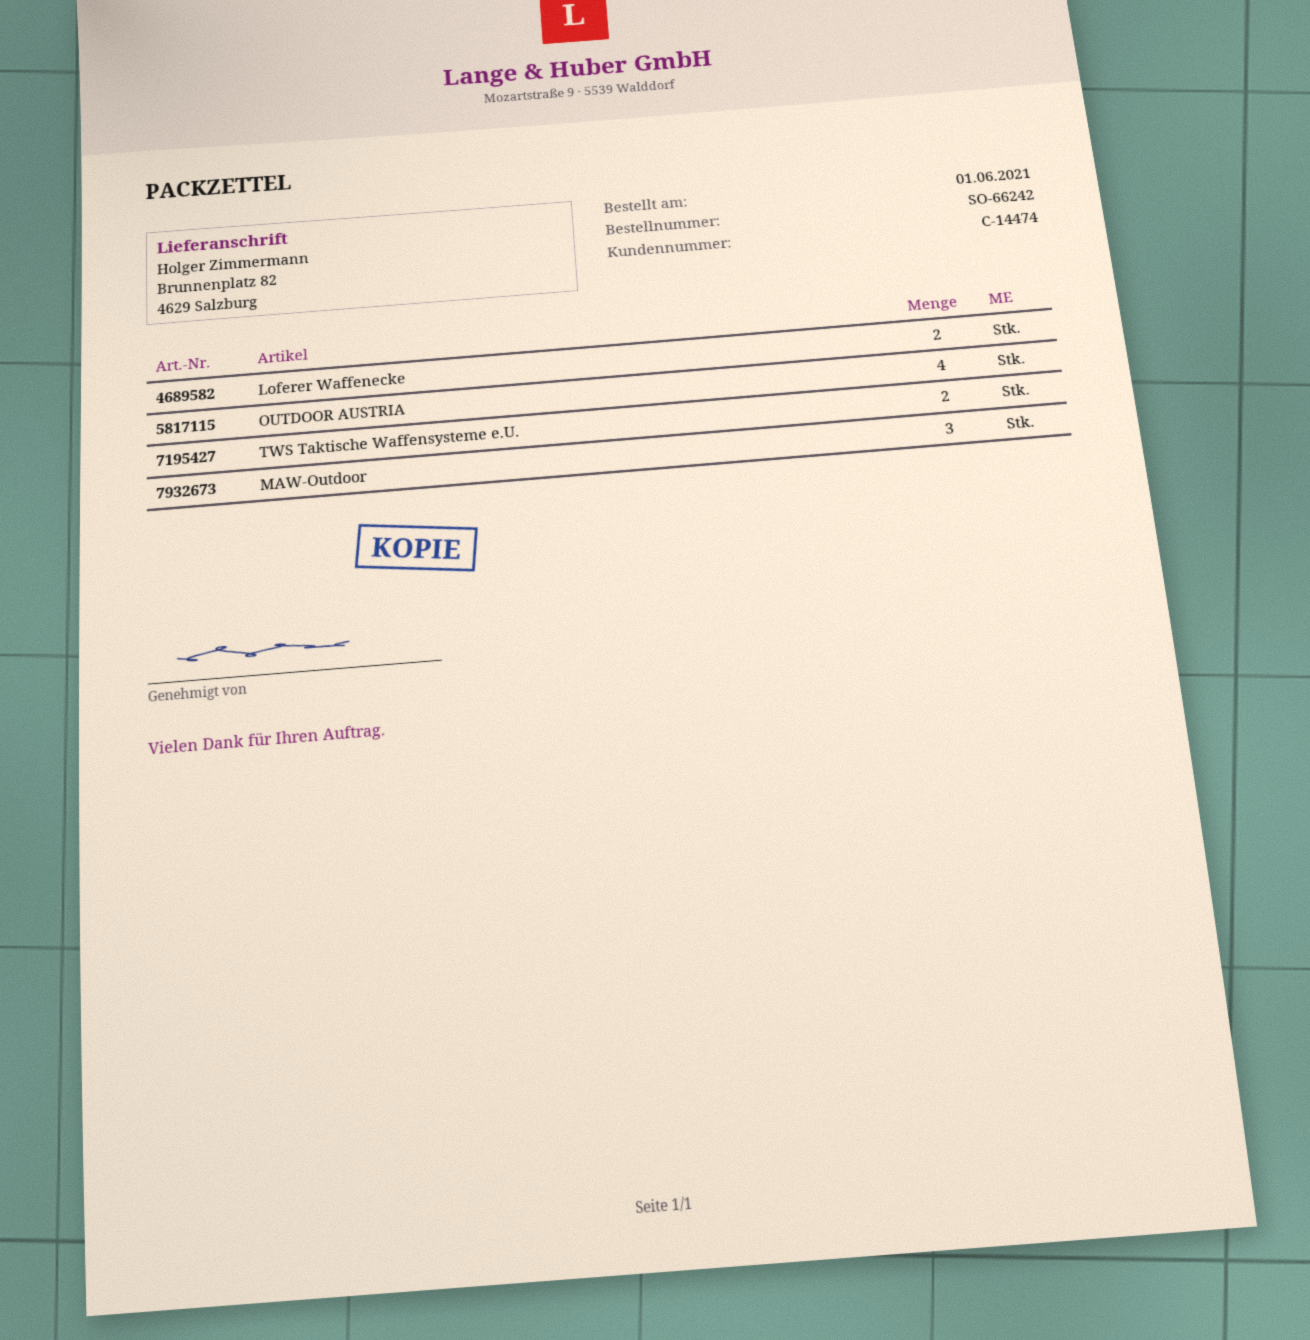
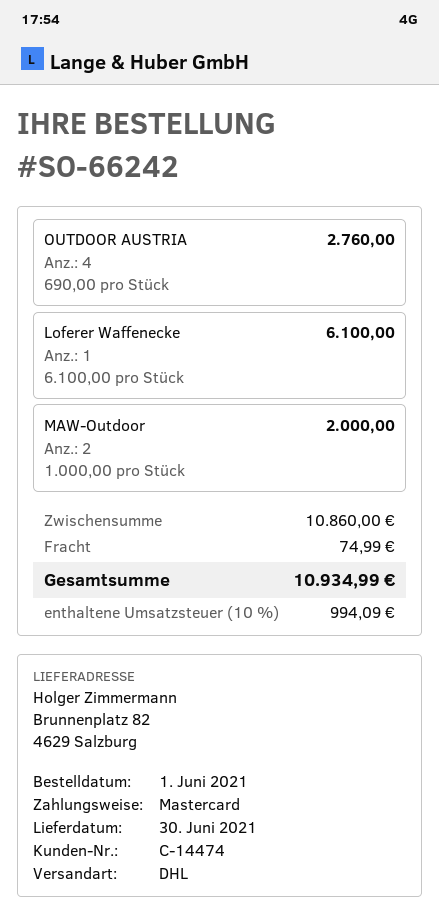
Loferer Waffenecke: 2 -> 1
TWS Taktische Waffensysteme e.U.: 2 -> none
MAW-Outdoor: 3 -> 2

